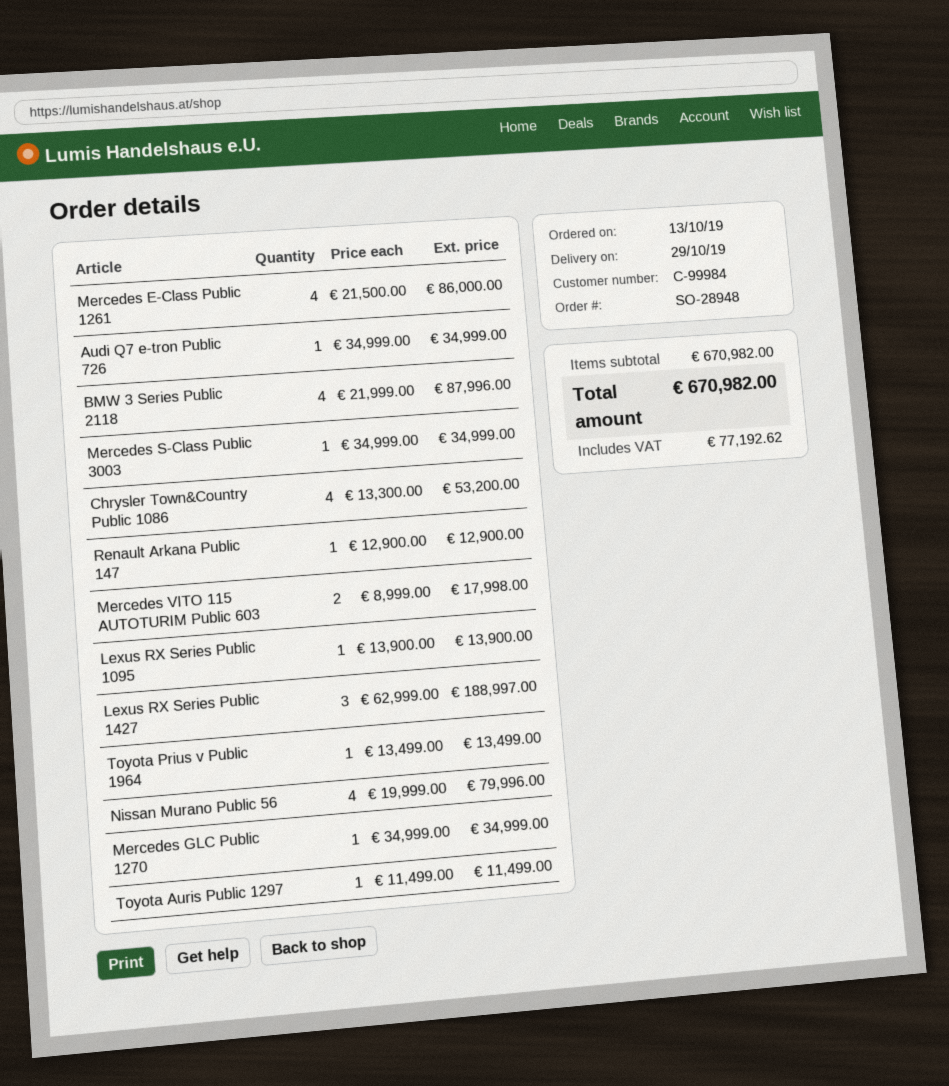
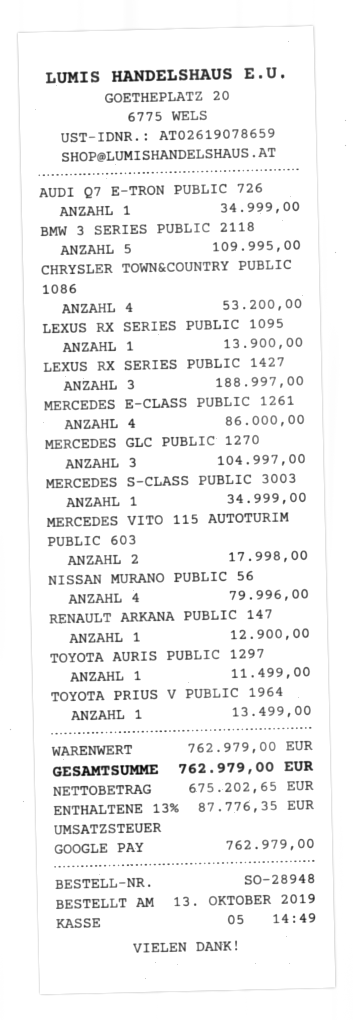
BMW 3 Series Public 2118: 4 for 87996.00 -> 5 for 109995.00
Mercedes GLC Public 1270: 1 for 34999.00 -> 3 for 104997.00
subtotal: 670982.00 -> 762979.00
tax: 77192.62 -> 87776.35
total: 670982.00 -> 762979.00

